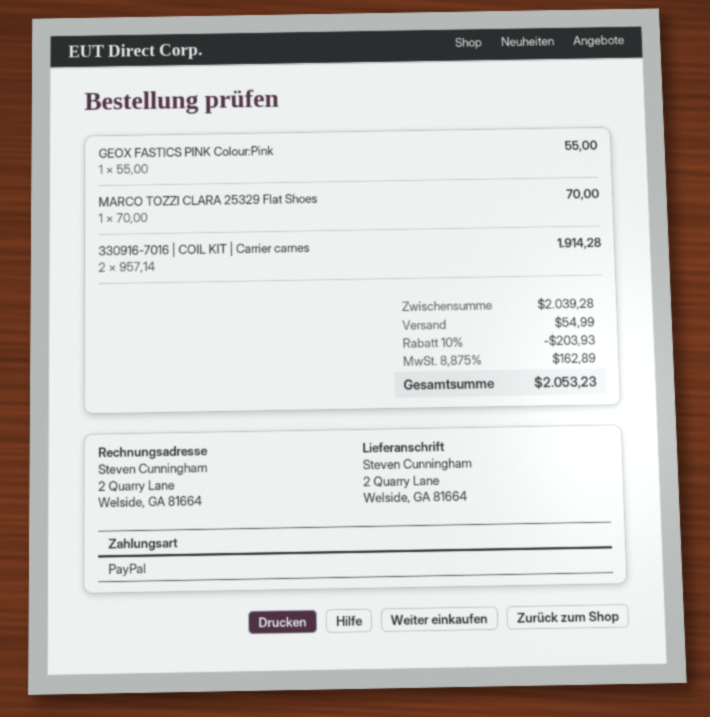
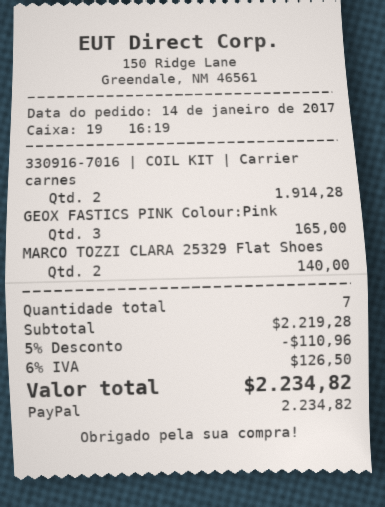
GEOX FASTICS PINK Colour:Pink: 1 for 55.00 -> 3 for 165.00
MARCO TOZZI CLARA 25329 Flat Shoes: 1 for 70.00 -> 2 for 140.00
subtotal: 2039.28 -> 2219.28
discount: 10% = 203.93 -> 5% = 110.96
shipping: 54.99 -> none
tax: 8.875% = 162.89 -> 6% = 126.50
total: 2053.23 -> 2234.82

